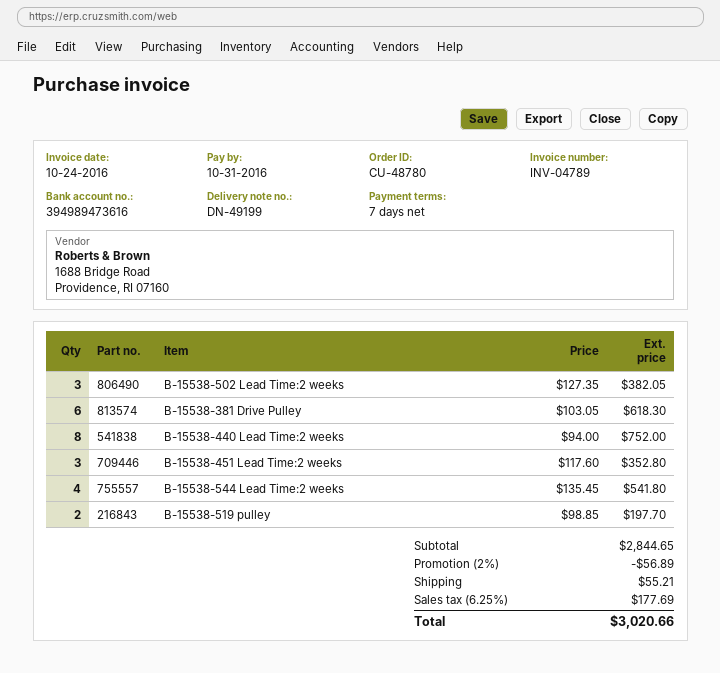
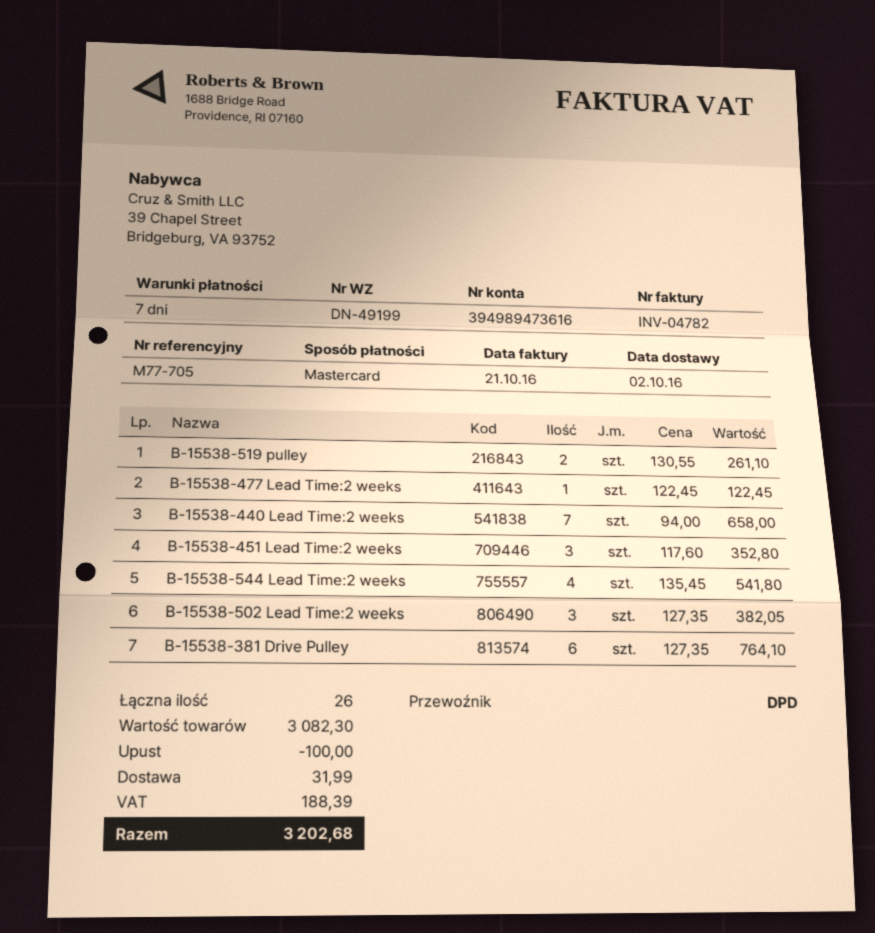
invoice number: INV-04789 -> INV-04782
invoice date: 2016-10-24 -> 2016-10-21
B-15538-381 Drive Pulley: 6 x 103.05 = 618.30 -> 6 x 127.35 = 764.10
B-15538-440 Lead Time:2 weeks: 8 x 94.00 = 752.00 -> 7 x 94.00 = 658.00
B-15538-519 pulley: 2 x 98.85 = 197.70 -> 2 x 130.55 = 261.10
B-15538-477 Lead Time:2 weeks: none -> 1 x 122.45 = 122.45
subtotal: 2844.65 -> 3082.30
discount: 56.89 -> 100.00
shipping: 55.21 -> 31.99
tax: 177.69 -> 188.39
total: 3020.66 -> 3202.68

